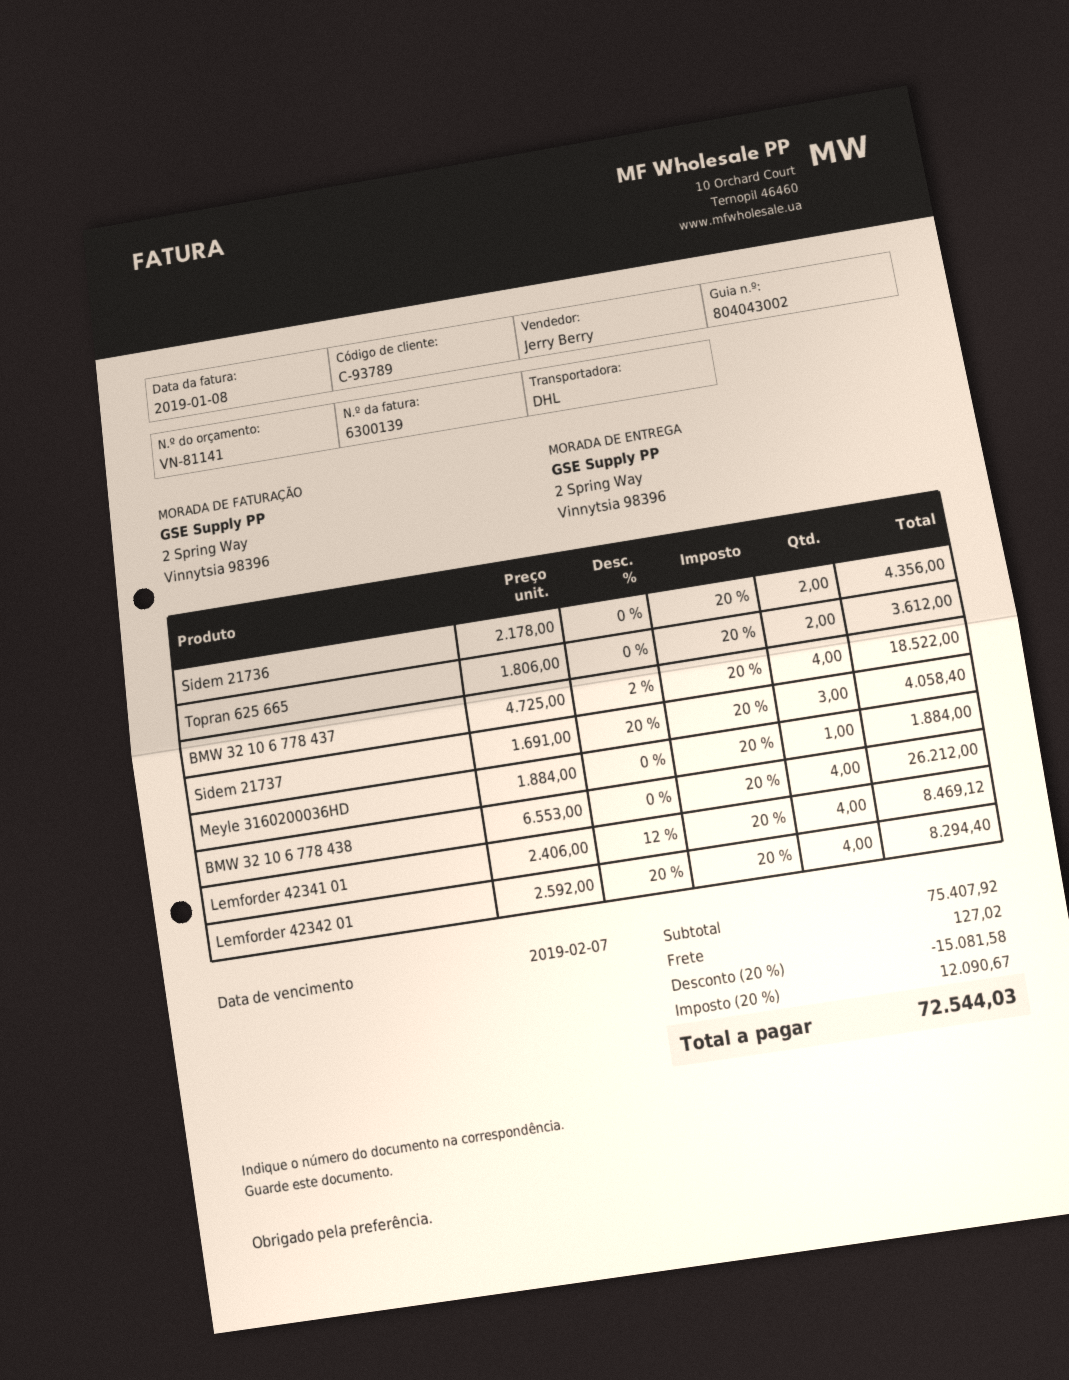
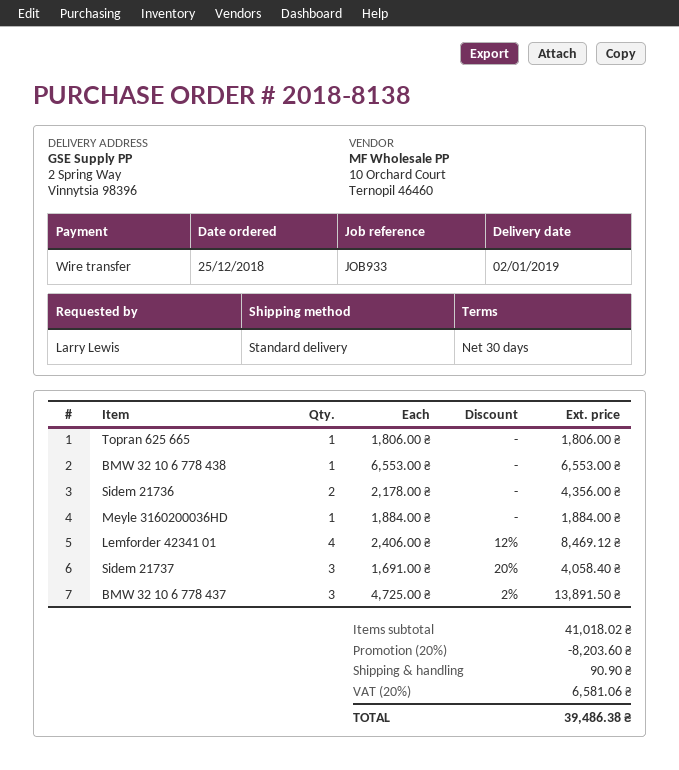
shipping method: DHL -> standard
Topran 625 665: 2 x 1806.00 = 3612.00 -> 1 x 1806.00 = 1806.00
BMW 32 10 6 778 437: 4 x 4725.00 - 2% = 18522.00 -> 3 x 4725.00 - 2% = 13891.50
BMW 32 10 6 778 438: 4 x 6553.00 = 26212.00 -> 1 x 6553.00 = 6553.00
Lemforder 42342 01: 4 x 2592.00 - 20% = 8294.40 -> none
subtotal: 75407.92 -> 41018.02
discount: 20% = 15081.58 -> 20% = 8203.60
shipping: 127.02 -> 90.90
tax: 20% = 12090.67 -> 20% = 6581.06
total: 72544.03 -> 39486.38

